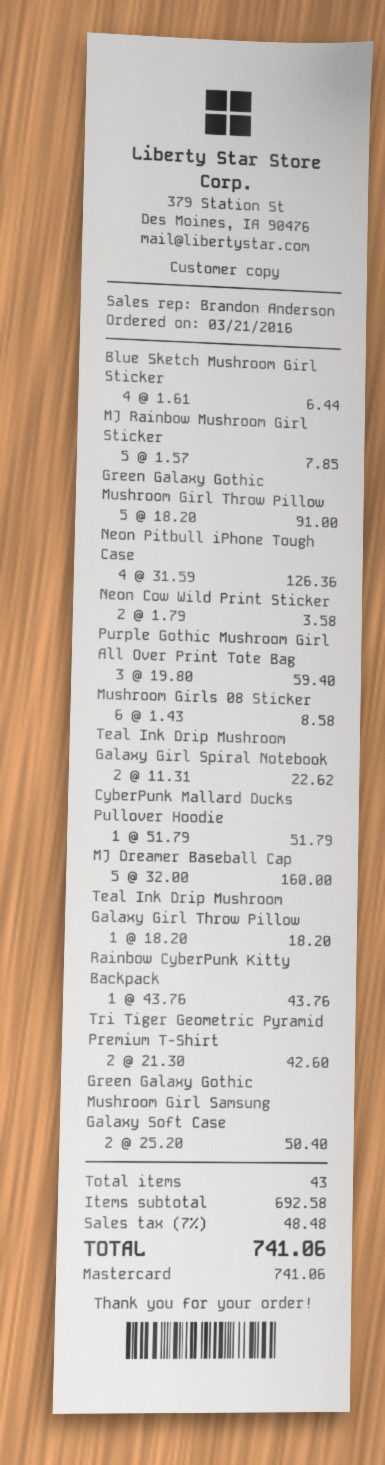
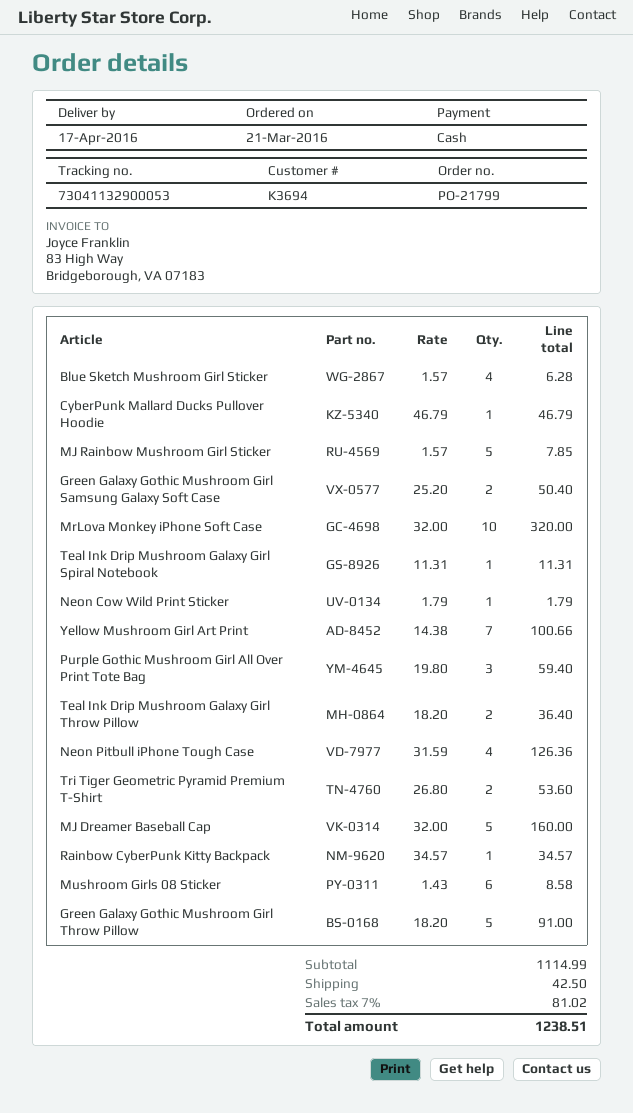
payment method: Mastercard -> cash
Blue Sketch Mushroom Girl Sticker: 4 x 1.61 = 6.44 -> 4 x 1.57 = 6.28
Neon Cow Wild Print Sticker: 2 x 1.79 = 3.58 -> 1 x 1.79 = 1.79
Teal Ink Drip Mushroom Galaxy Girl Spiral Notebook: 2 x 11.31 = 22.62 -> 1 x 11.31 = 11.31
CyberPunk Mallard Ducks Pullover Hoodie: 1 x 51.79 = 51.79 -> 1 x 46.79 = 46.79
Teal Ink Drip Mushroom Galaxy Girl Throw Pillow: 1 x 18.20 = 18.20 -> 2 x 18.20 = 36.40
Rainbow CyberPunk Kitty Backpack: 1 x 43.76 = 43.76 -> 1 x 34.57 = 34.57
Tri Tiger Geometric Pyramid Premium T-Shirt: 2 x 21.30 = 42.60 -> 2 x 26.80 = 53.60
MrLova Monkey iPhone Soft Case: none -> 10 x 32.00 = 320.00
Yellow Mushroom Girl Art Print: none -> 7 x 14.38 = 100.66
subtotal: 692.58 -> 1114.99
shipping: none -> 42.50
tax: 7% = 48.48 -> 7% = 81.02
total: 741.06 -> 1238.51

